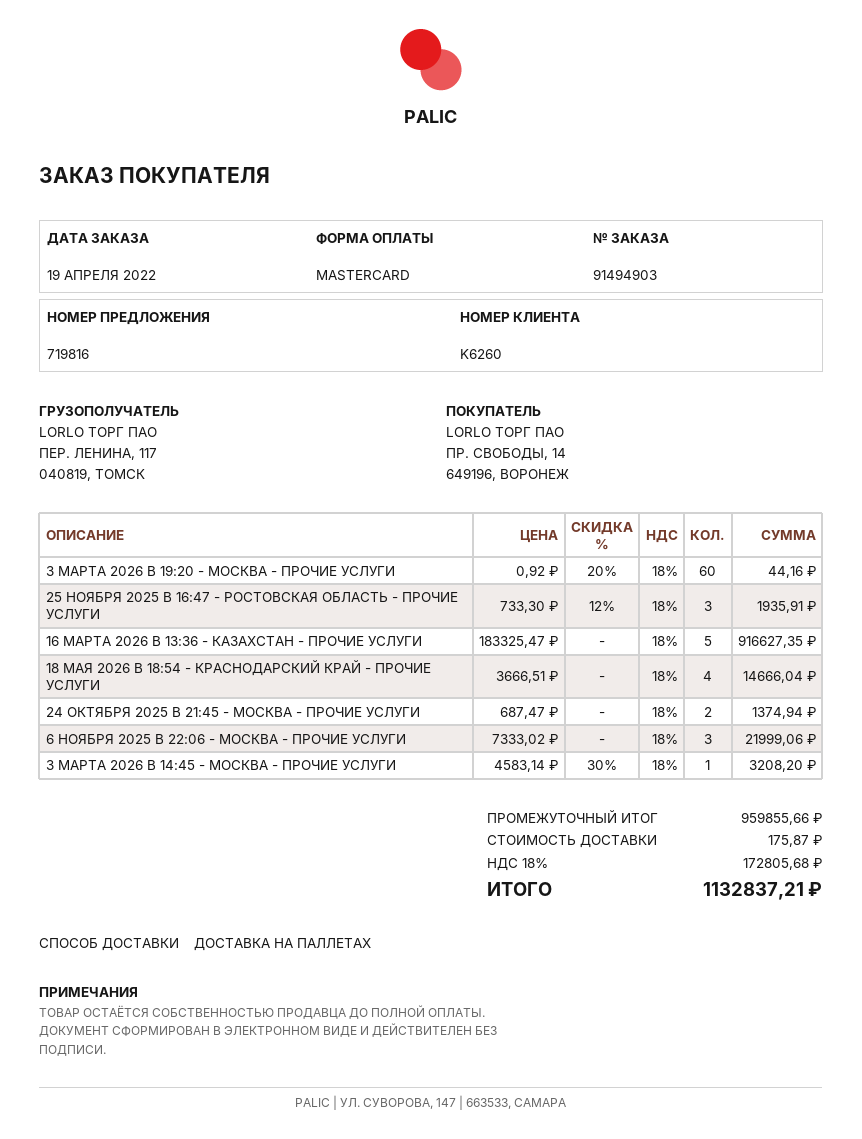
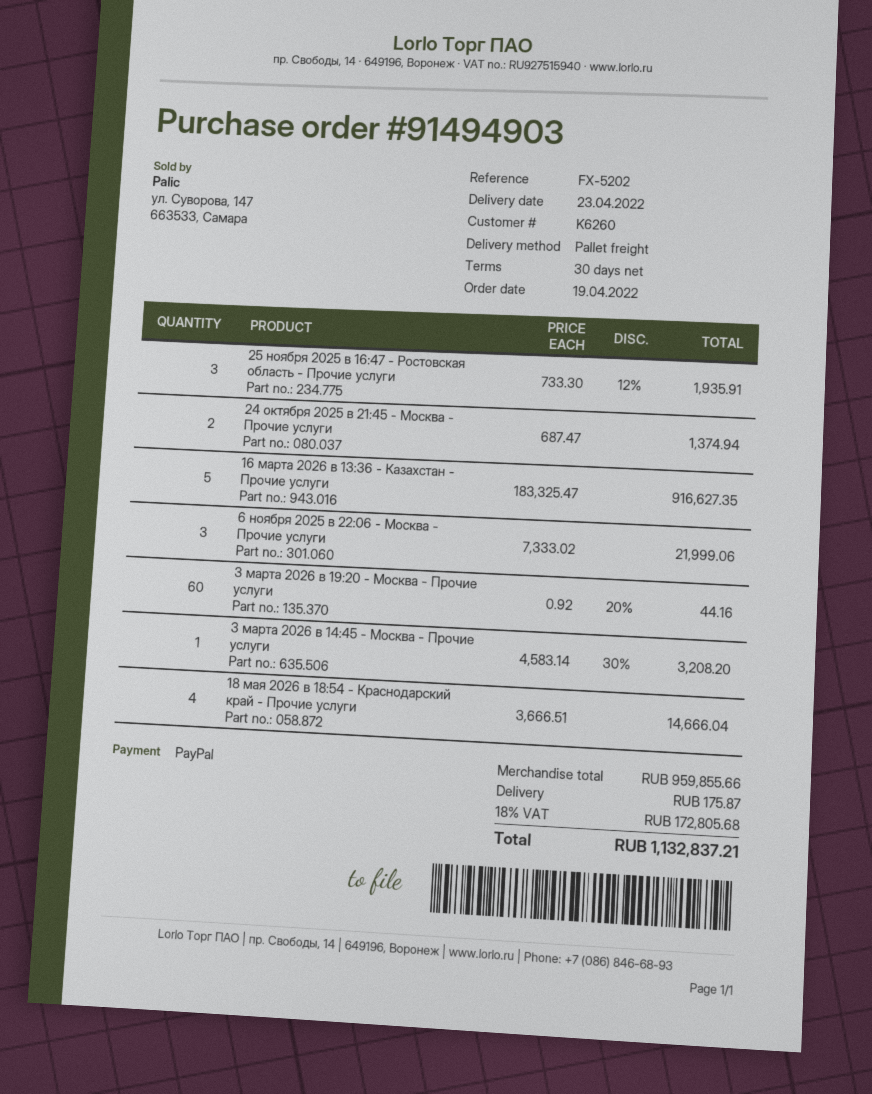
payment method: Mastercard -> PayPal

